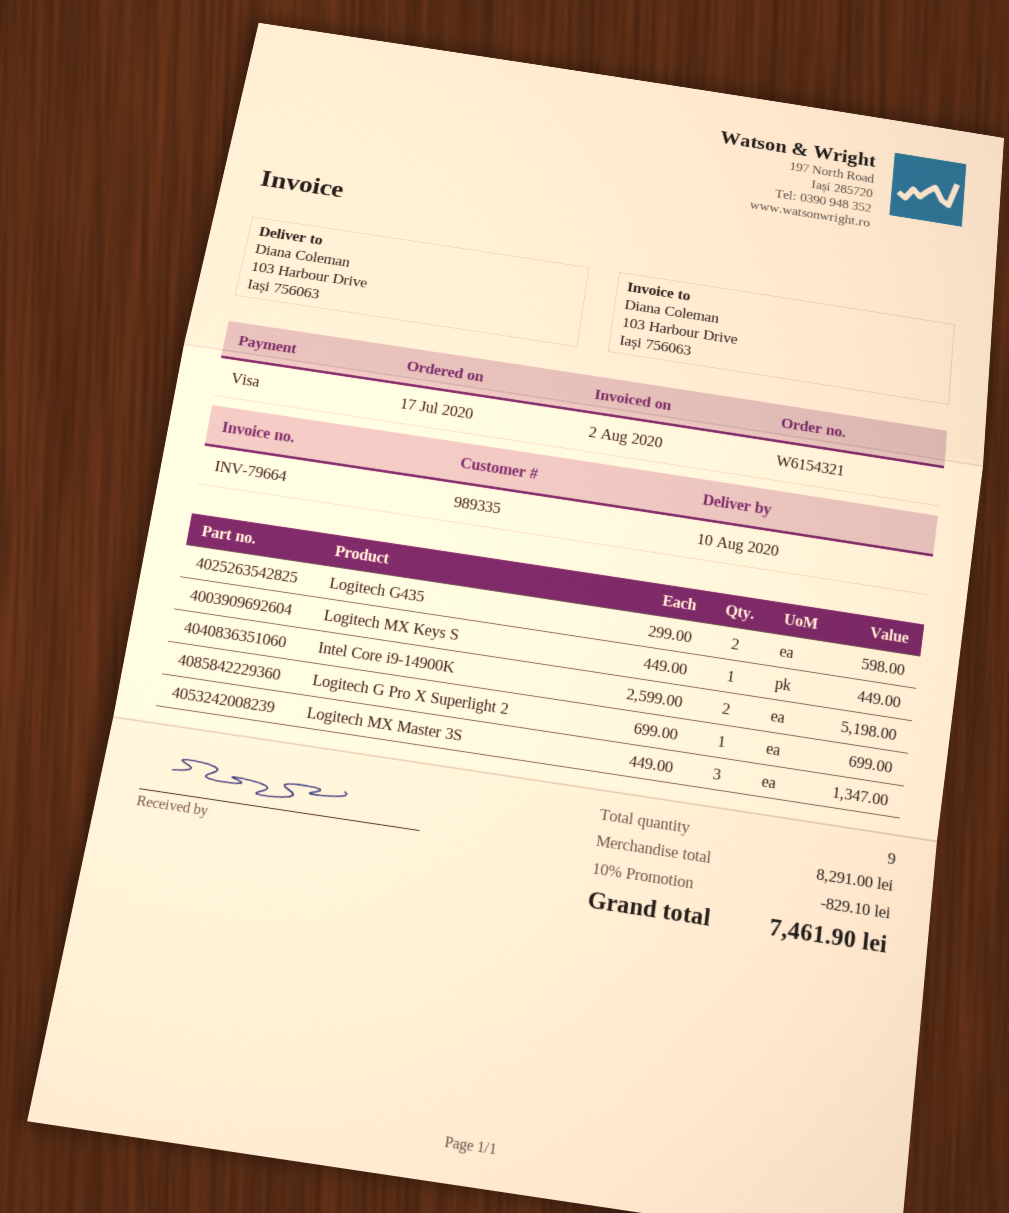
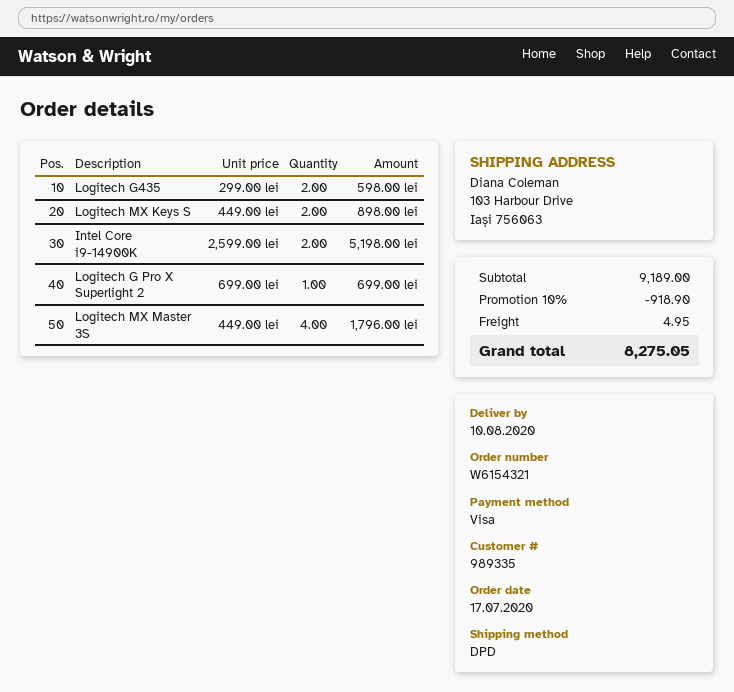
Logitech MX Keys S: 1 x 449.00 = 449.00 -> 2 x 449.00 = 898.00
Logitech MX Master 3S: 3 x 449.00 = 1347.00 -> 4 x 449.00 = 1796.00
subtotal: 8291.00 -> 9189.00
discount: 10% = 829.10 -> 10% = 918.90
shipping: none -> 4.95
total: 7461.90 -> 8275.05

